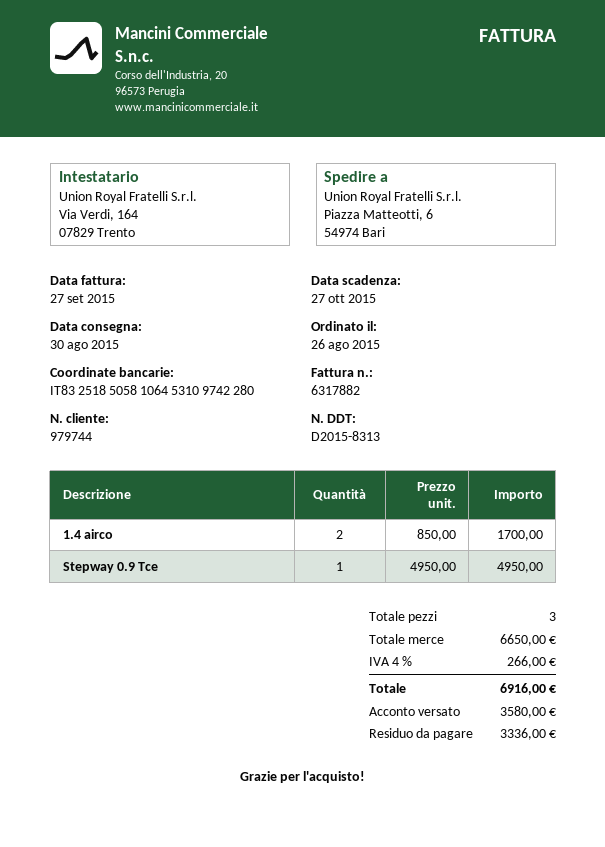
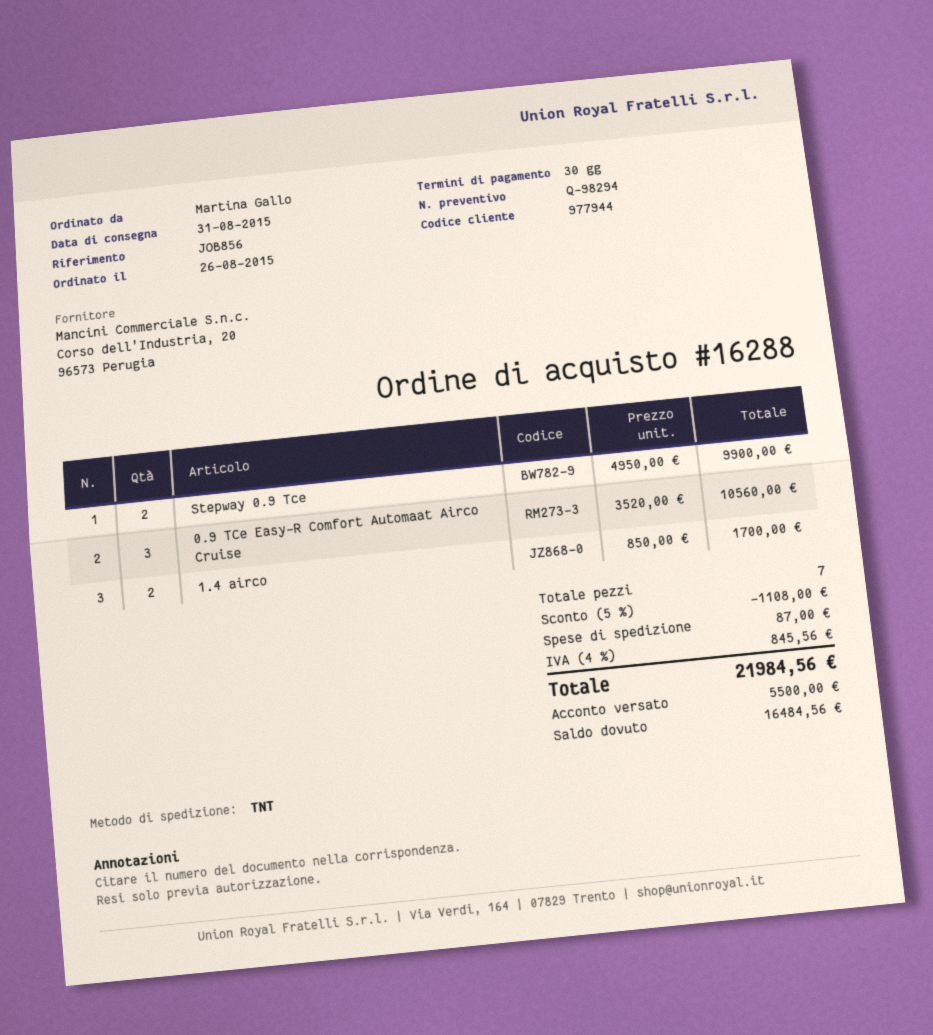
delivery date: 2015-08-30 -> 2015-08-31
customer number: 979744 -> 977944
Stepway 0.9 Tce: 1 x 4950.00 = 4950.00 -> 2 x 4950.00 = 9900.00
0.9 TCe Easy-R Comfort Automaat Airco Cruise: none -> 3 x 3520.00 = 10560.00
total quantity: 3 -> 7
discount: none -> 5% = 1108.00
shipping: none -> 87.00
tax: 4% = 266.00 -> 4% = 845.56
total: 6916.00 -> 21984.56
deposit: 3580.00 -> 5500.00
balance: 3336.00 -> 16484.56

